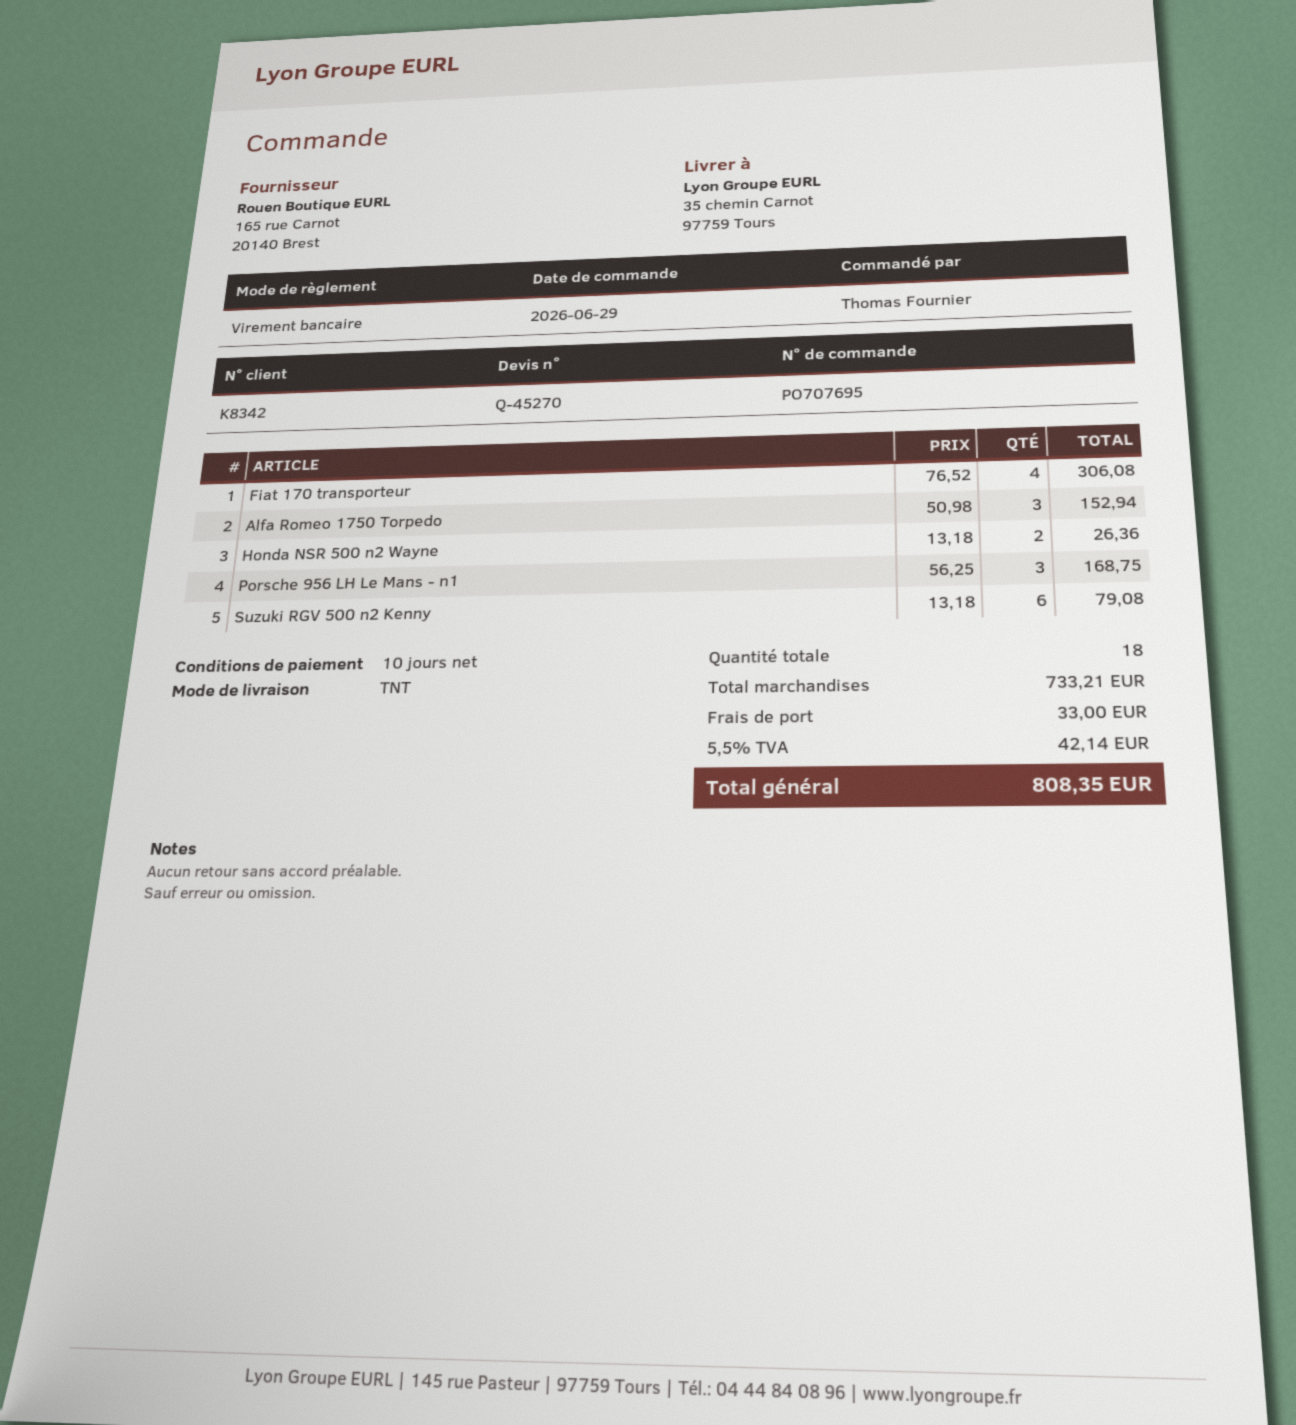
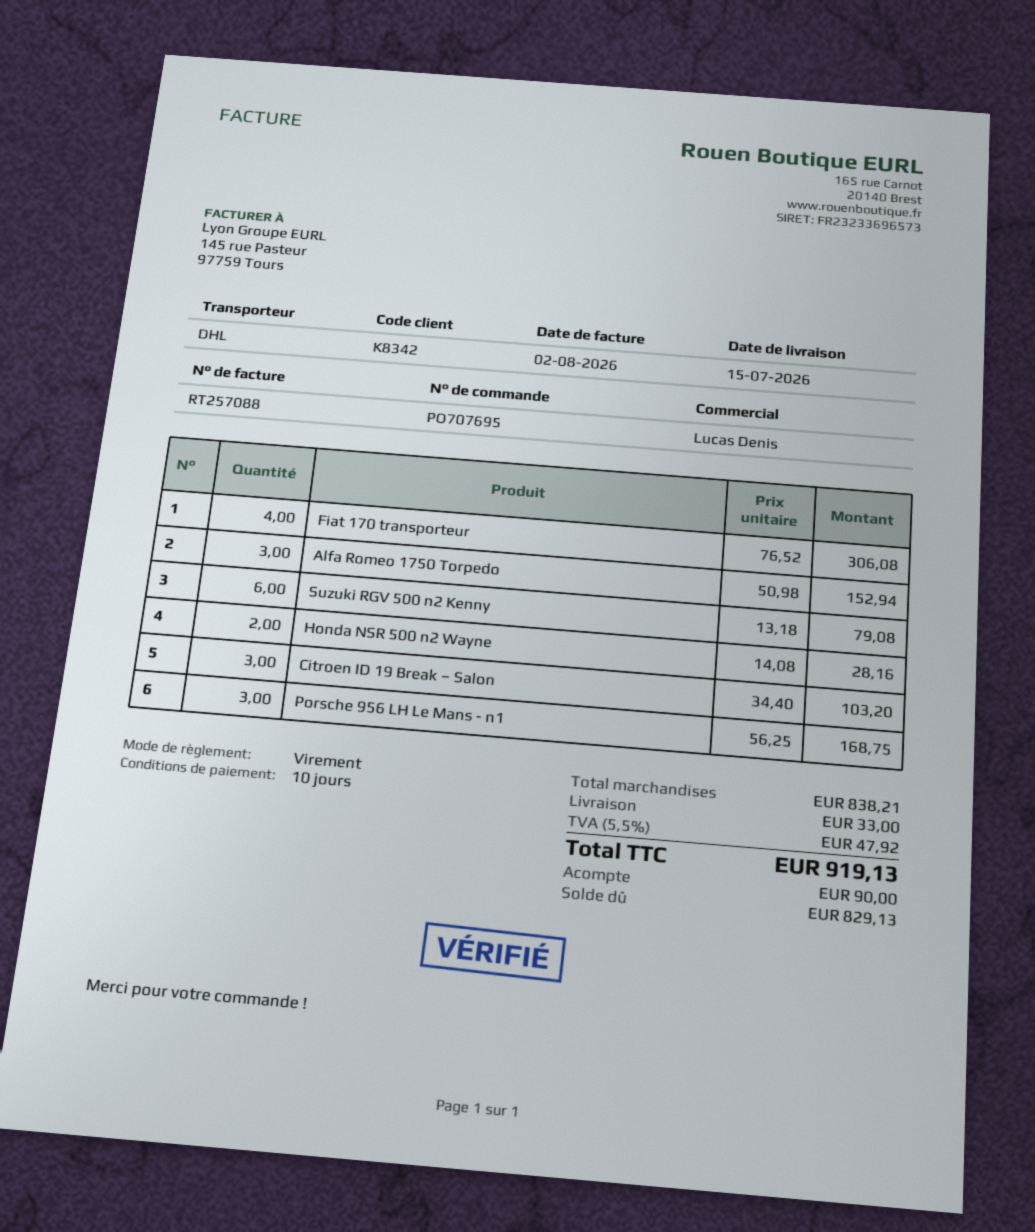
shipping method: TNT -> DHL
Honda NSR 500 n2 Wayne: 2 x 13.18 = 26.36 -> 2 x 14.08 = 28.16
Citroen ID 19 Break – Salon: none -> 3 x 34.40 = 103.20
subtotal: 733.21 -> 838.21
tax: 5.5% = 42.14 -> 5.5% = 47.92
total: 808.35 -> 919.13

